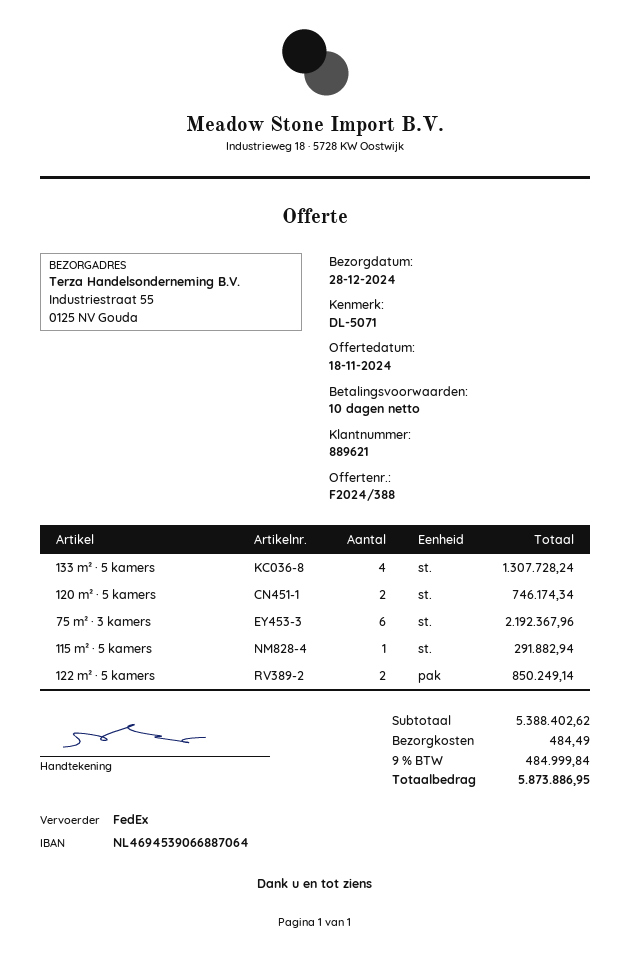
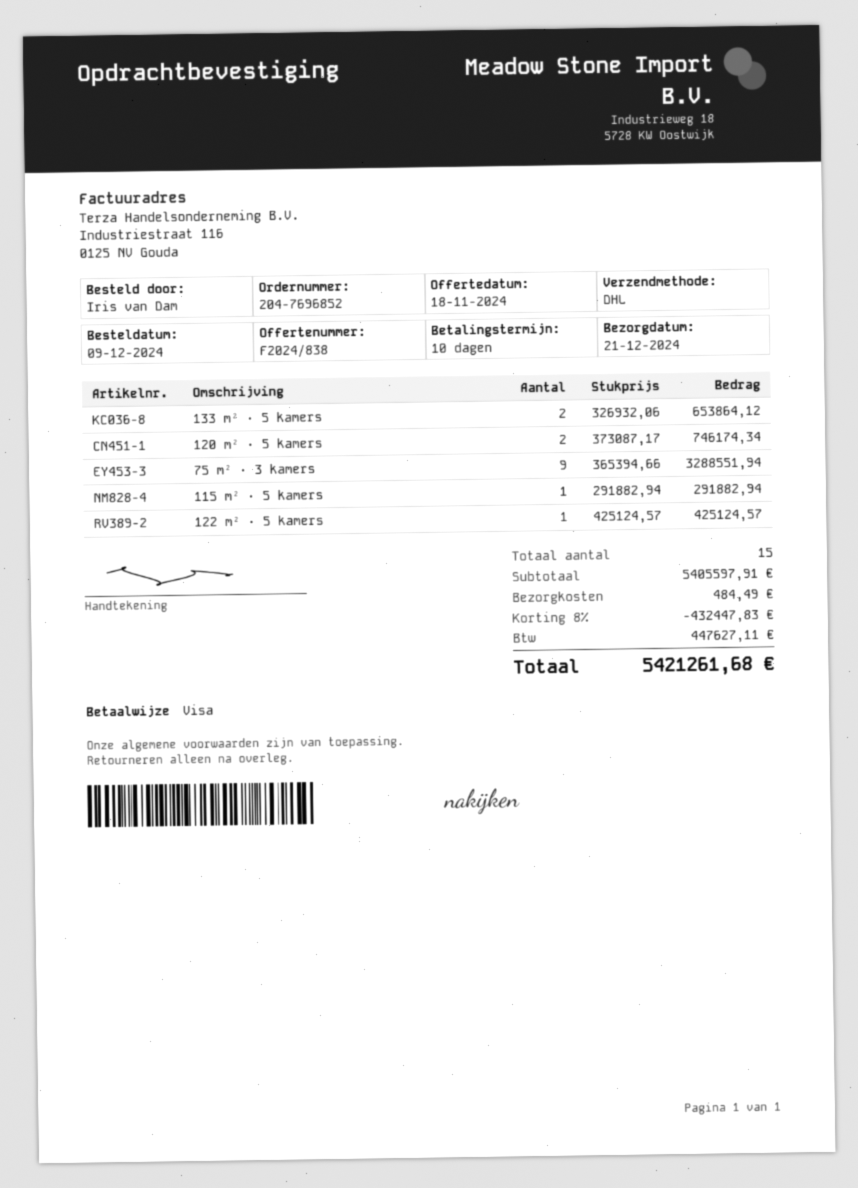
quote number: F2024/388 -> F2024/838
delivery date: 2024-12-28 -> 2024-12-21
shipping method: FedEx -> DHL
133 m² · 5 kamers: 4 for 1307728.24 -> 2 for 653864.12
75 m² · 3 kamers: 6 for 2192367.96 -> 9 for 3288551.94
122 m² · 5 kamers: 2 for 850249.14 -> 1 for 425124.57
subtotal: 5388402.62 -> 5405597.91
discount: none -> 8% = 432447.83
tax: 484999.84 -> 447627.11
total: 5873886.95 -> 5421261.68

